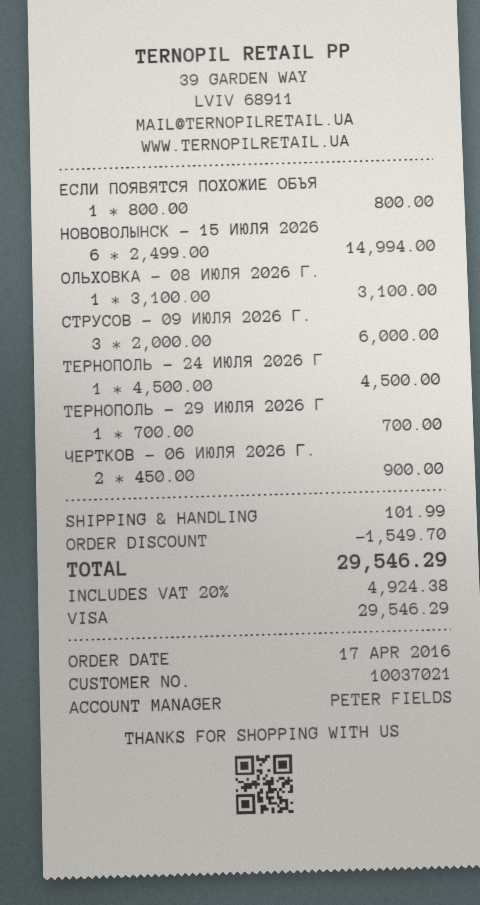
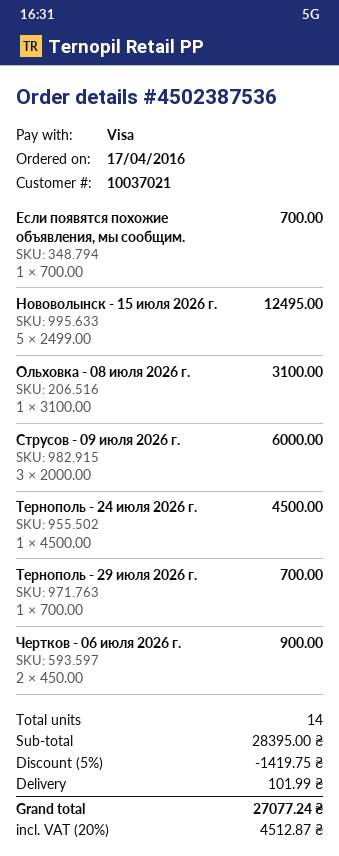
ЕСЛИ ПОЯВЯТСЯ ПОХОЖИЕ ОБЪЯ: 1 x 800.00 = 800.00 -> 1 x 700.00 = 700.00
НОВОВОЛЫНСК - 15 ИЮЛЯ 2026: 6 x 2499.00 = 14994.00 -> 5 x 2499.00 = 12495.00
discount: 1549.70 -> 1419.75
tax: 20% = 4924.38 -> 20% = 4512.87
total: 29546.29 -> 27077.24

